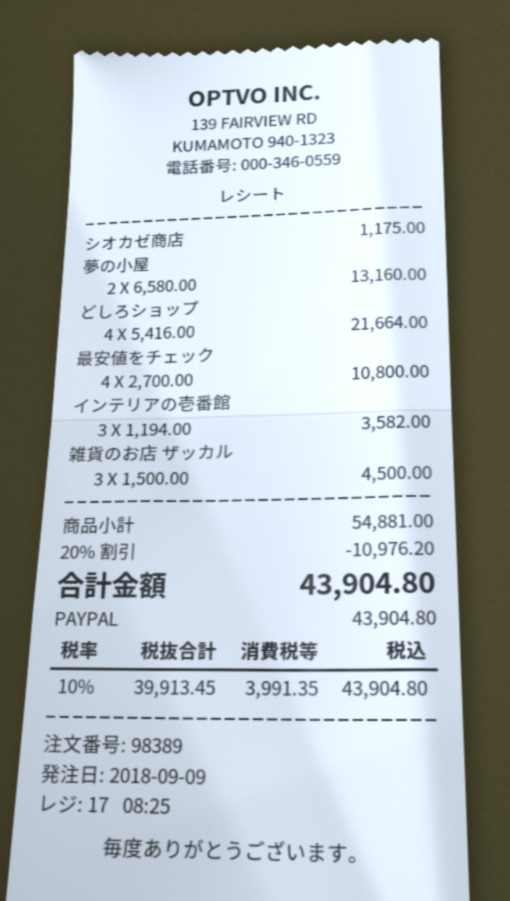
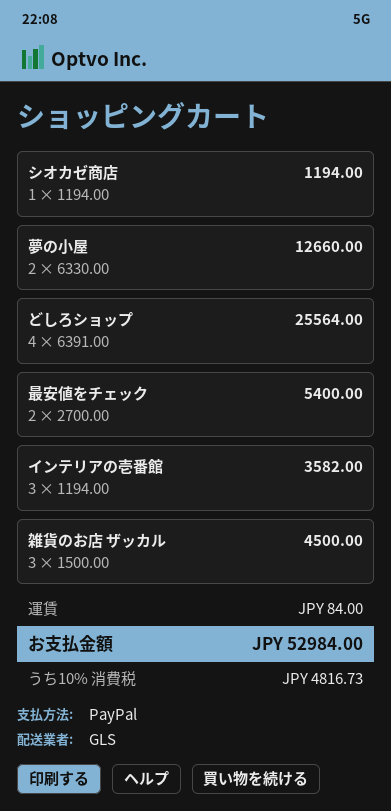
シオカゼ商店: 1 x 1175.00 = 1175.00 -> 1 x 1194.00 = 1194.00
夢の小屋: 2 x 6580.00 = 13160.00 -> 2 x 6330.00 = 12660.00
どしろショップ: 4 x 5416.00 = 21664.00 -> 4 x 6391.00 = 25564.00
最安値をチェック: 4 x 2700.00 = 10800.00 -> 2 x 2700.00 = 5400.00
discount: 20% = 10976.20 -> none
shipping: none -> 84.00
tax: 10% = 3991.35 -> 10% = 4816.73
total: 43904.80 -> 52984.00

